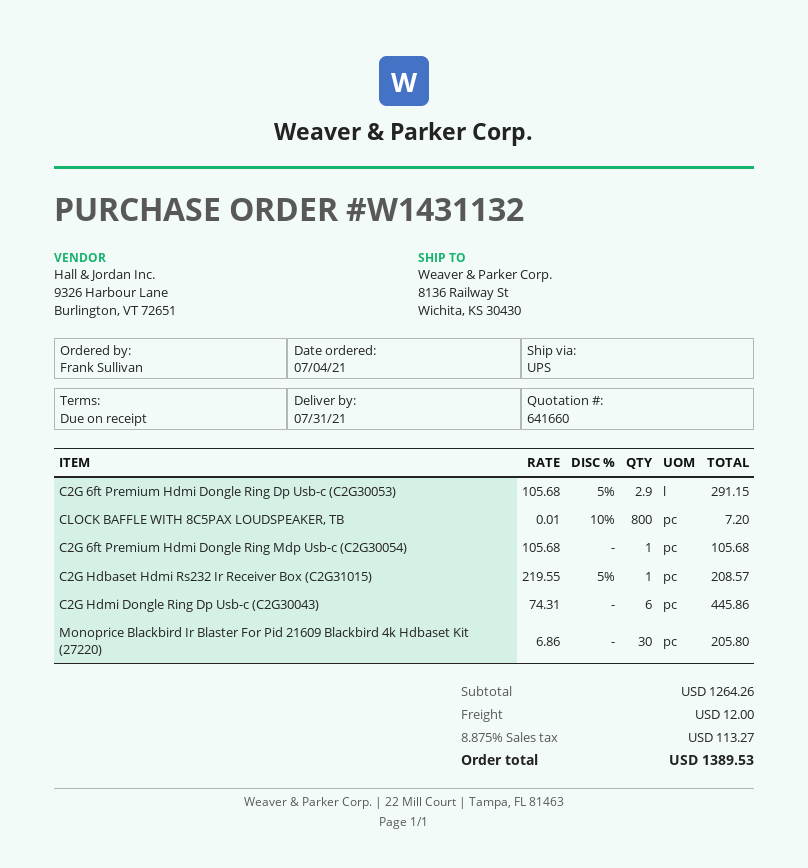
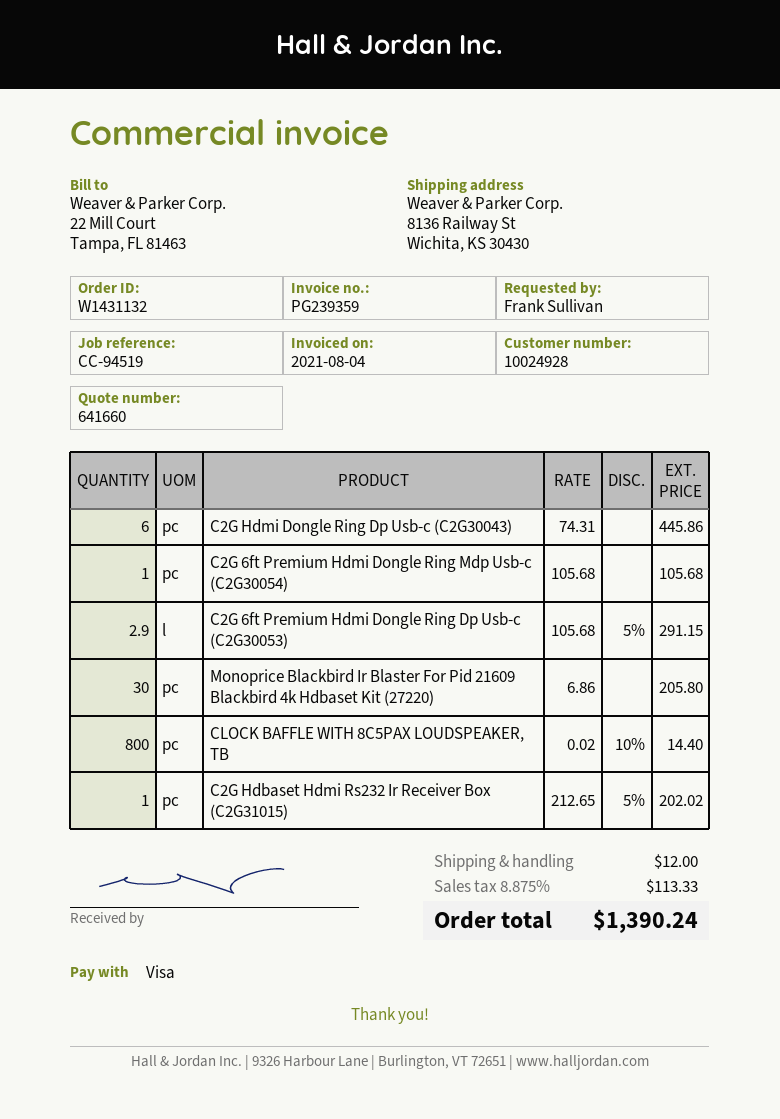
CLOCK BAFFLE WITH 8C5PAX LOUDSPEAKER, TB: 800 x 0.01 - 10% = 7.20 -> 800 x 0.02 - 10% = 14.40
C2G Hdbaset Hdmi Rs232 Ir Receiver Box (C2G31015): 1 x 219.55 - 5% = 208.57 -> 1 x 212.65 - 5% = 202.02
tax: 8.875% = 113.27 -> 8.875% = 113.33
total: 1389.53 -> 1390.24

